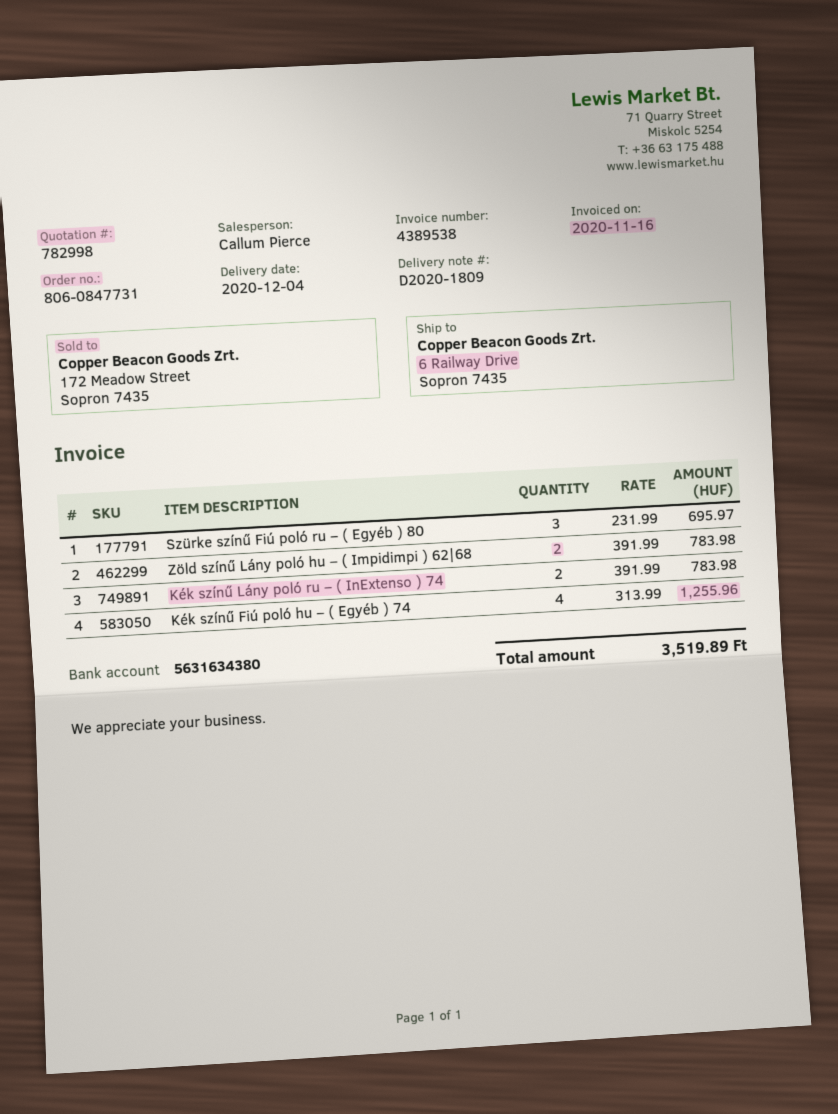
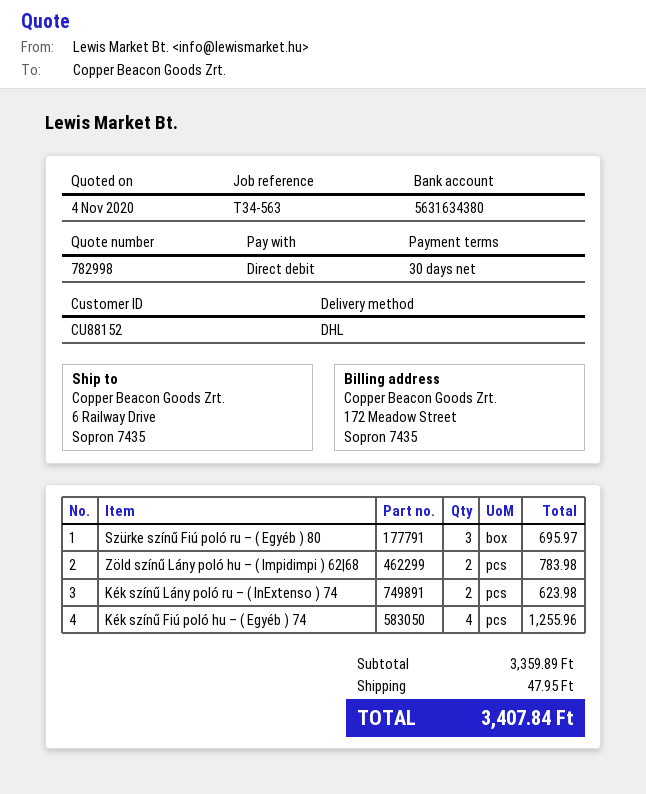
Kék színű Lány poló ru – ( InExtenso ) 74: 2 for 783.98 -> 2 for 623.98
shipping: none -> 47.95
total: 3519.89 -> 3407.84

